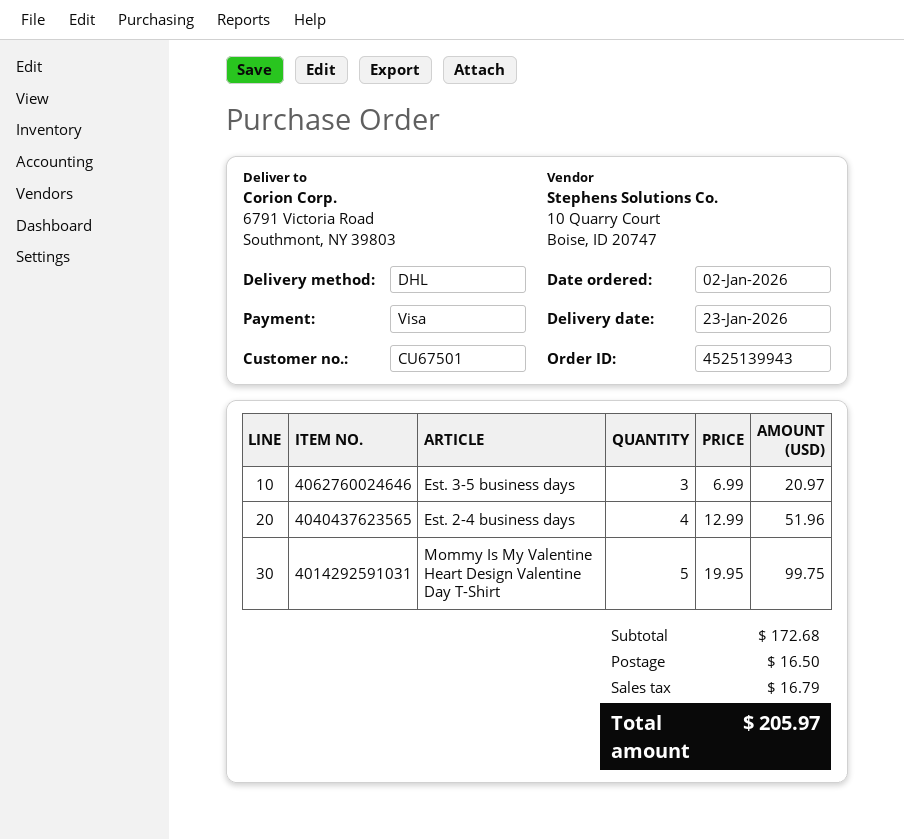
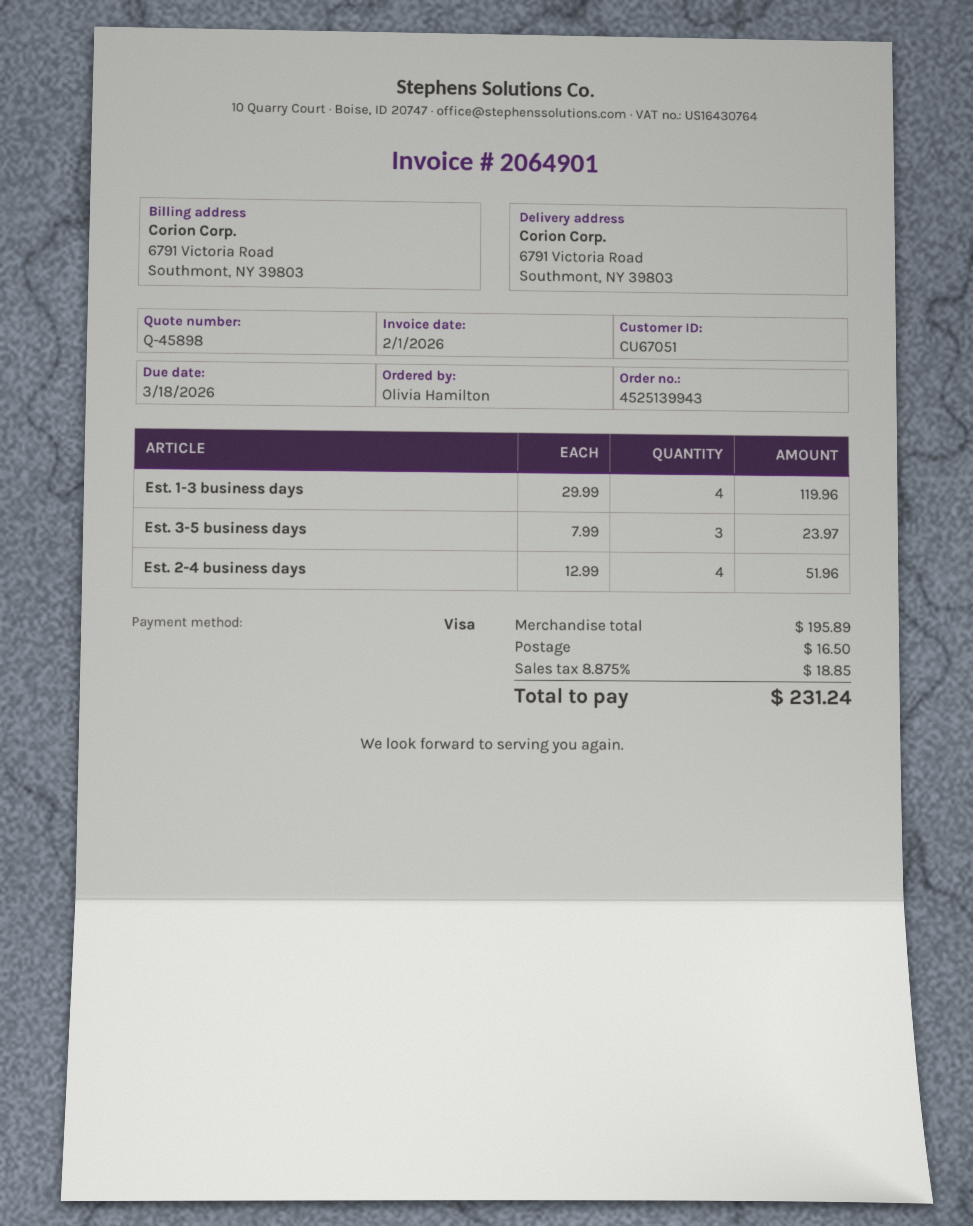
customer number: CU67501 -> CU67051
Est. 3-5 business days: 3 x 6.99 = 20.97 -> 3 x 7.99 = 23.97
Mommy Is My Valentine Heart Design Valentine Day T-Shirt: 5 x 19.95 = 99.75 -> none
Est. 1-3 business days: none -> 4 x 29.99 = 119.96
subtotal: 172.68 -> 195.89
tax: 16.79 -> 18.85
total: 205.97 -> 231.24

